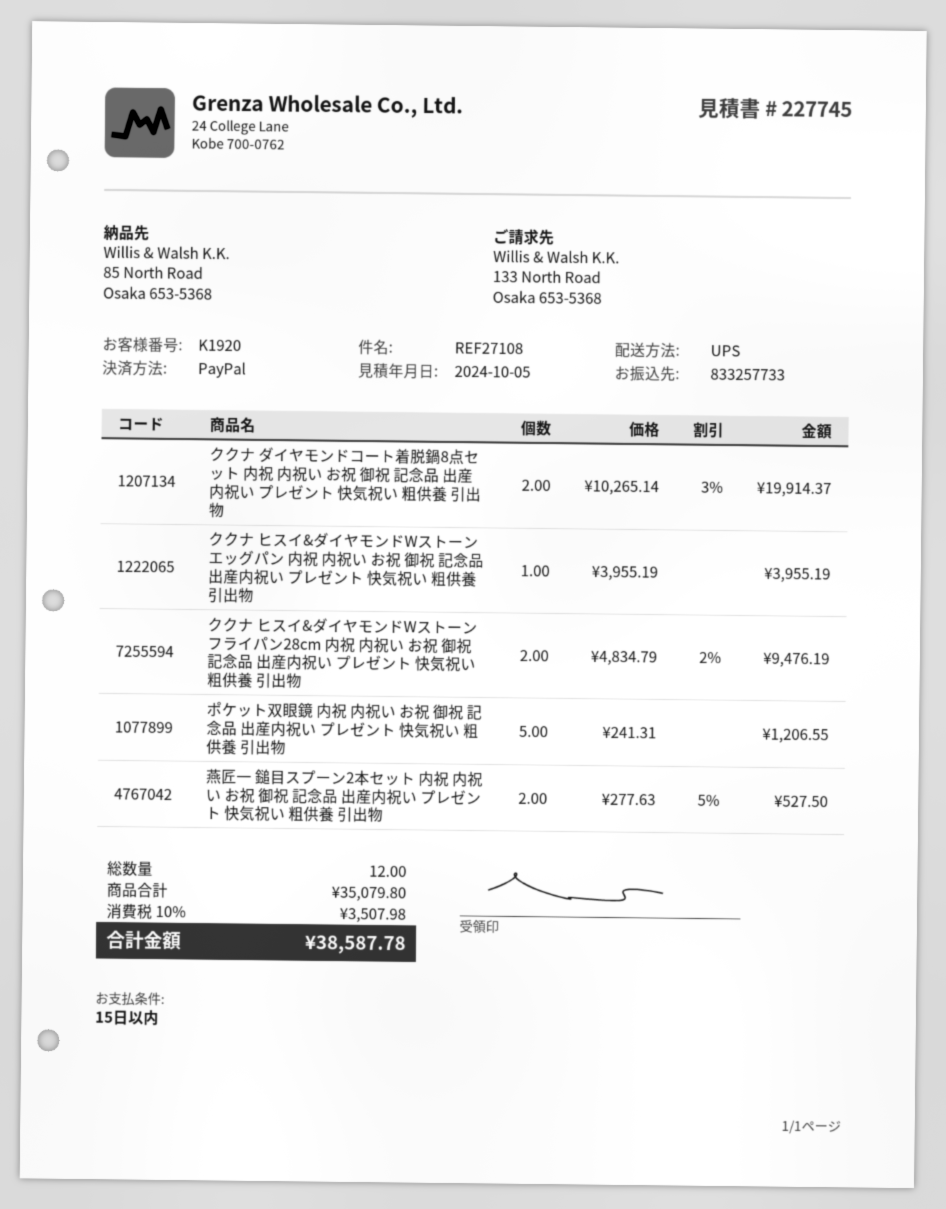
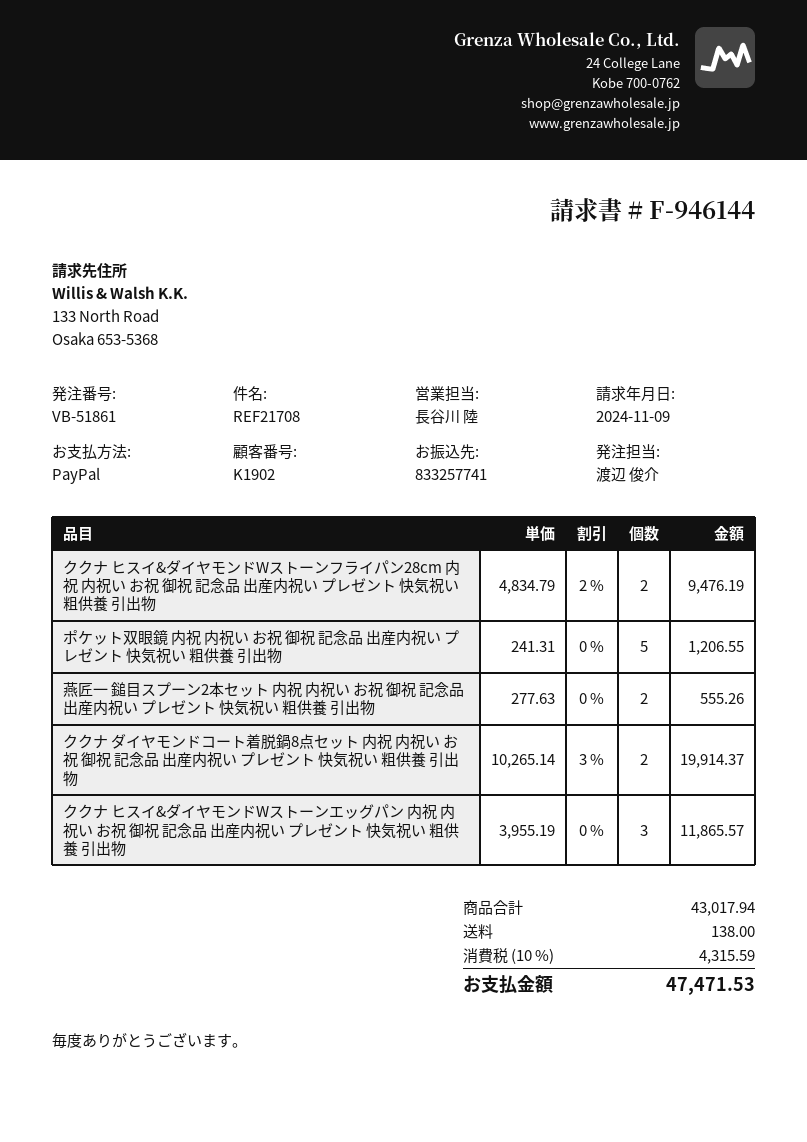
customer number: K1920 -> K1902
reference: REF27108 -> REF21708
bank account: 833257733 -> 833257741
ククナ ヒスイ&ダイヤモンドWストーンエッグパン 内祝 内祝い お祝 御祝 記念品 出産内祝い プレゼント 快気祝い 粗供養 引出物: 1 x 3955.19 = 3955.19 -> 3 x 3955.19 = 11865.57
燕匠一 鎚目スプーン2本セット 内祝 内祝い お祝 御祝 記念品 出産内祝い プレゼント 快気祝い 粗供養 引出物: 2 x 277.63 - 5% = 527.50 -> 2 x 277.63 = 555.26
subtotal: 35079.80 -> 43017.94
shipping: none -> 138.00
tax: 10% = 3507.98 -> 10% = 4315.59
total: 38587.78 -> 47471.53

